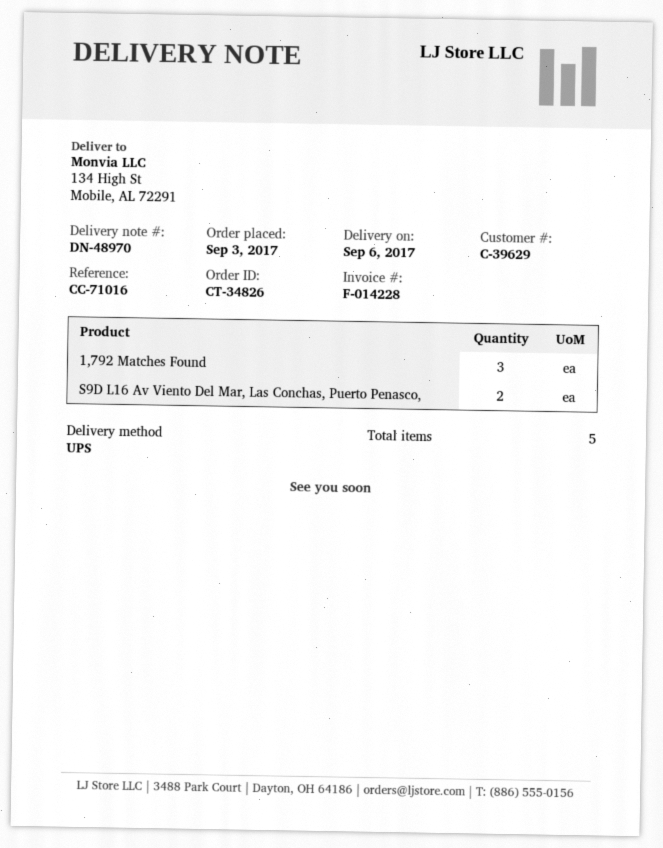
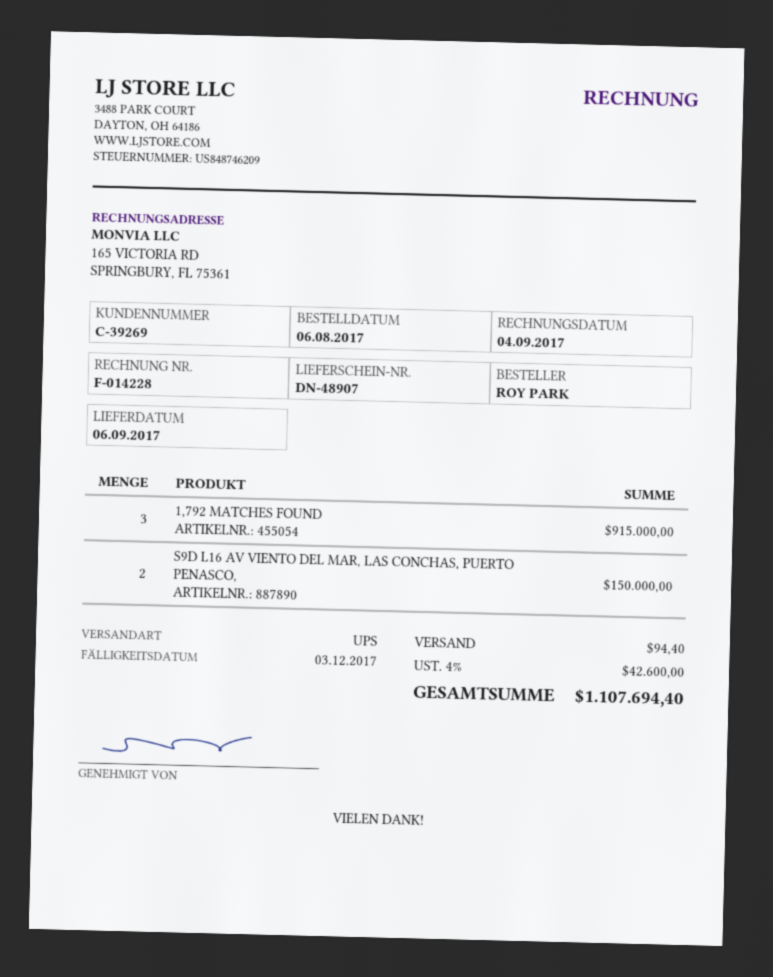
order date: 2017-09-03 -> 2017-08-06
delivery note number: DN-48970 -> DN-48907
customer number: C-39629 -> C-39269

